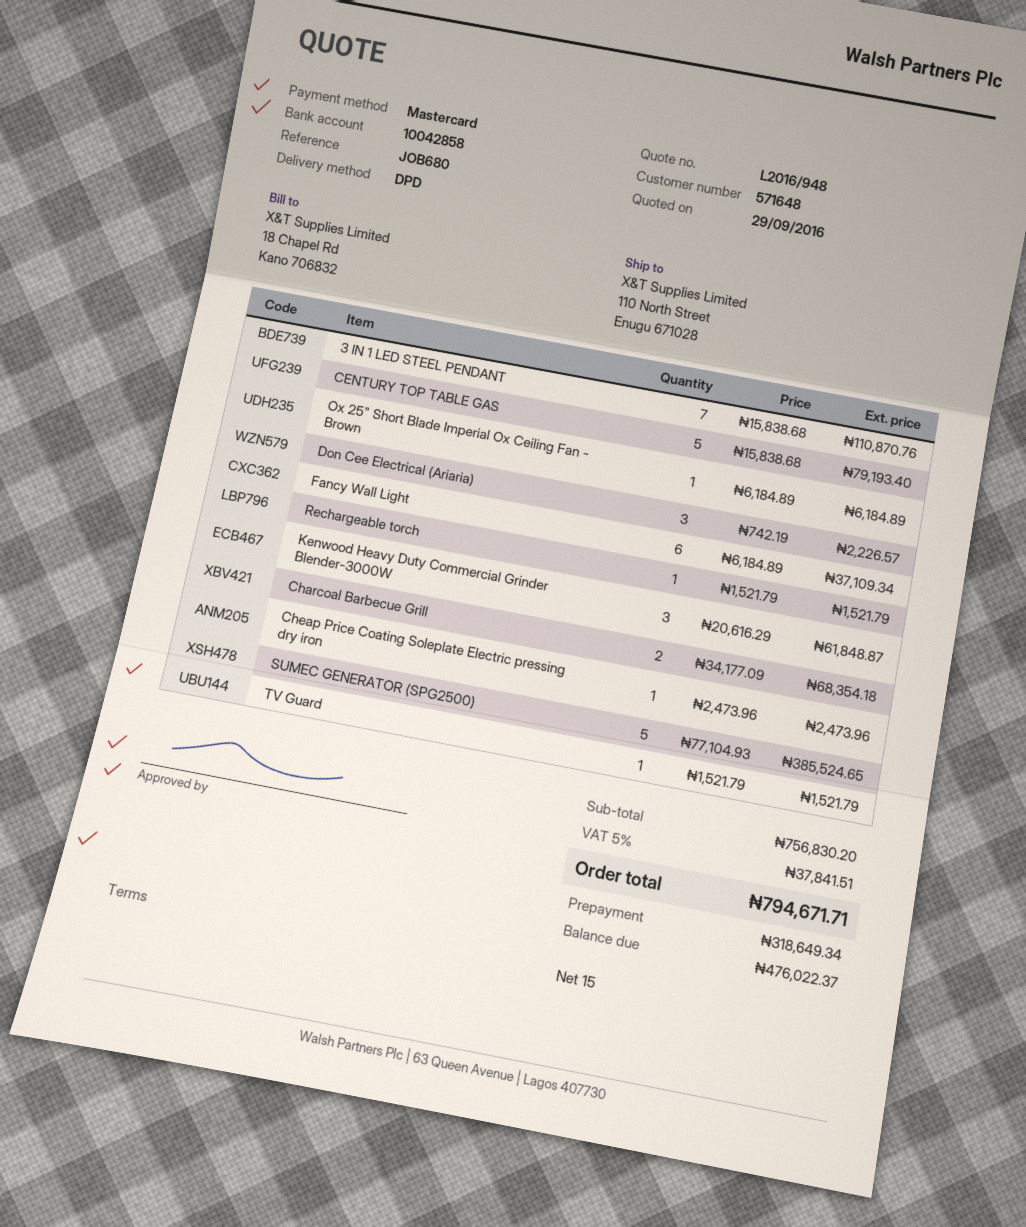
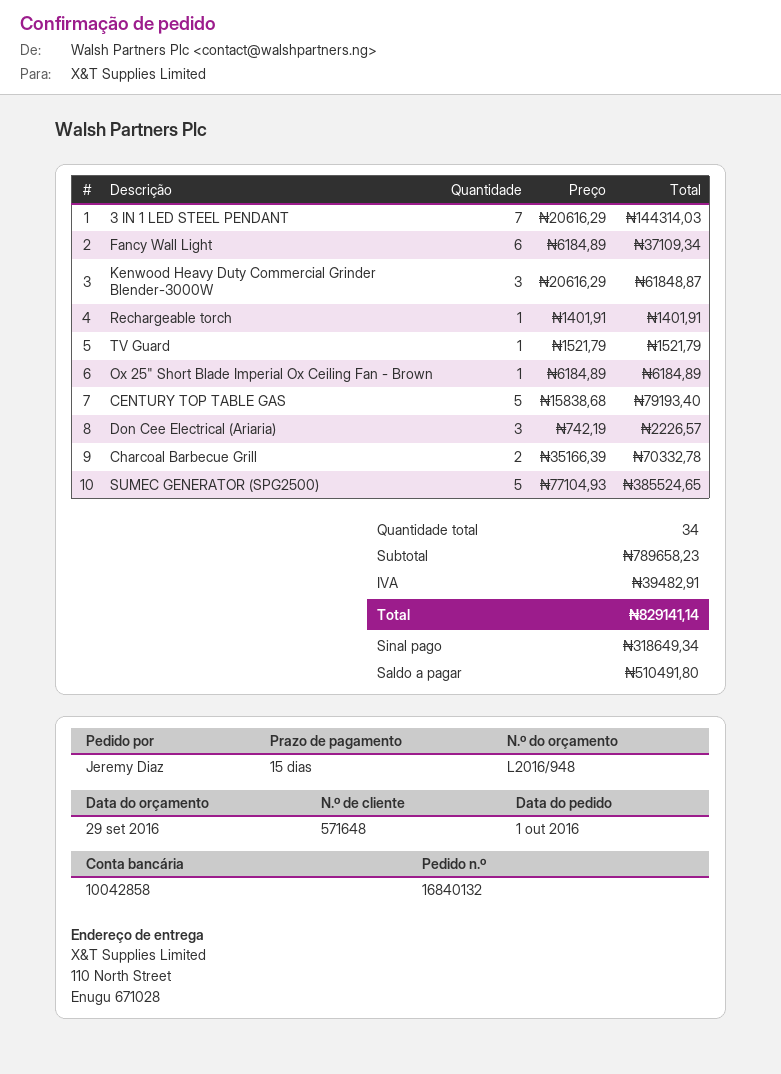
3 IN 1 LED STEEL PENDANT: 7 x 15838.68 = 110870.76 -> 7 x 20616.29 = 144314.03
Rechargeable torch: 1 x 1521.79 = 1521.79 -> 1 x 1401.91 = 1401.91
Charcoal Barbecue Grill: 2 x 34177.09 = 68354.18 -> 2 x 35166.39 = 70332.78
Cheap Price Coating Soleplate Electric pressing dry iron: 1 x 2473.96 = 2473.96 -> none
subtotal: 756830.20 -> 789658.23
tax: 37841.51 -> 39482.91
total: 794671.71 -> 829141.14
balance: 476022.37 -> 510491.80

